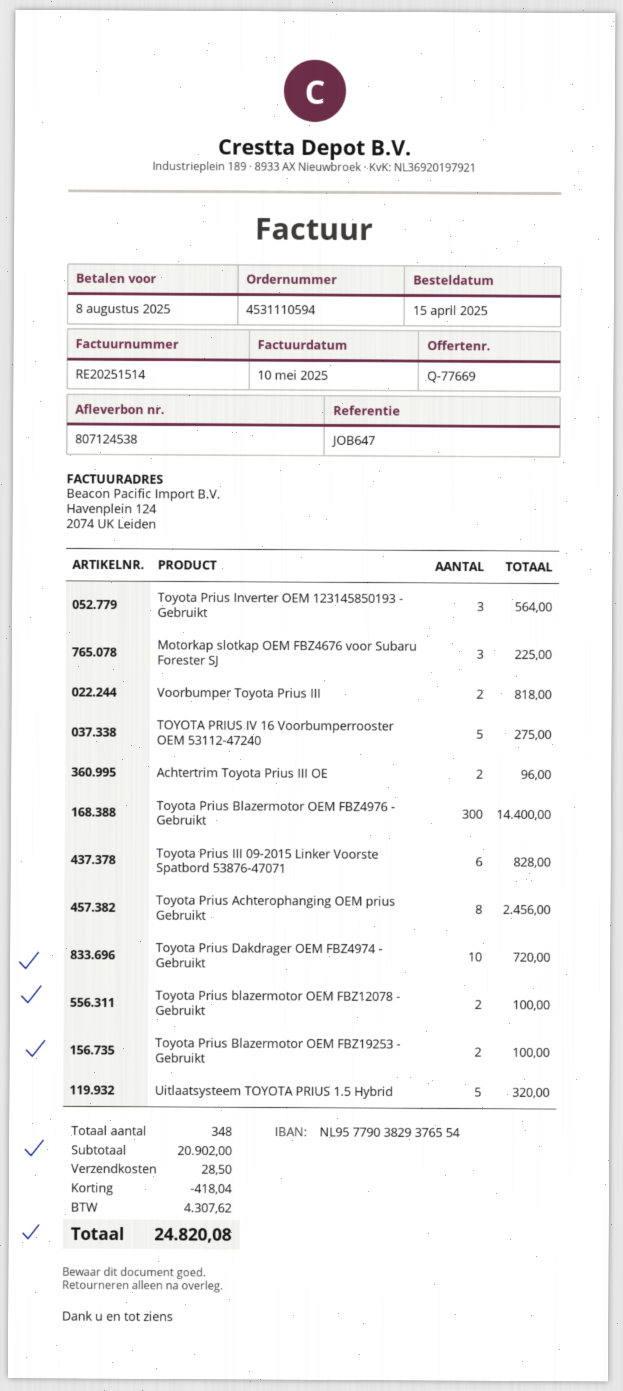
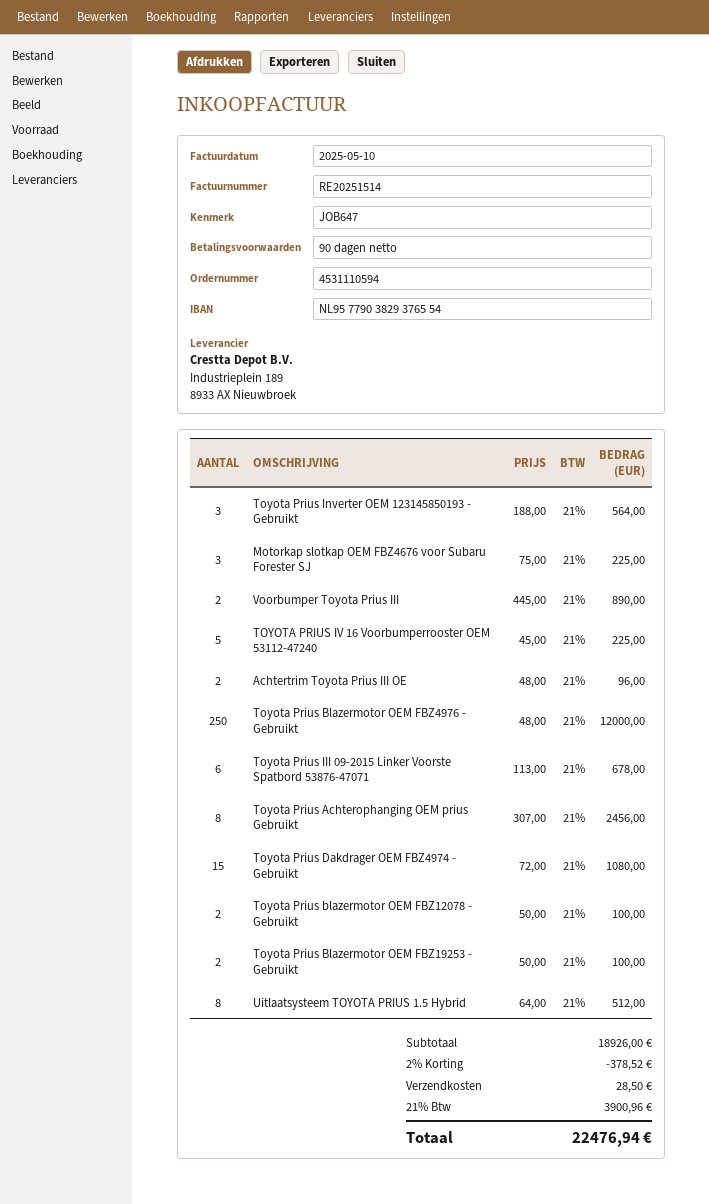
Voorbumper Toyota Prius III: 2 for 818.00 -> 2 for 890.00
TOYOTA PRIUS IV 16 Voorbumperrooster OEM 53112-47240: 5 for 275.00 -> 5 for 225.00
Toyota Prius Blazermotor OEM FBZ4976 - Gebruikt: 300 for 14400.00 -> 250 for 12000.00
Toyota Prius III 09-2015 Linker Voorste Spatbord 53876-47071: 6 for 828.00 -> 6 for 678.00
Toyota Prius Dakdrager OEM FBZ4974 - Gebruikt: 10 for 720.00 -> 15 for 1080.00
Uitlaatsysteem TOYOTA PRIUS 1.5 Hybrid: 5 for 320.00 -> 8 for 512.00
subtotal: 20902.00 -> 18926.00
discount: 418.04 -> 378.52
tax: 4307.62 -> 3900.96
total: 24820.08 -> 22476.94

